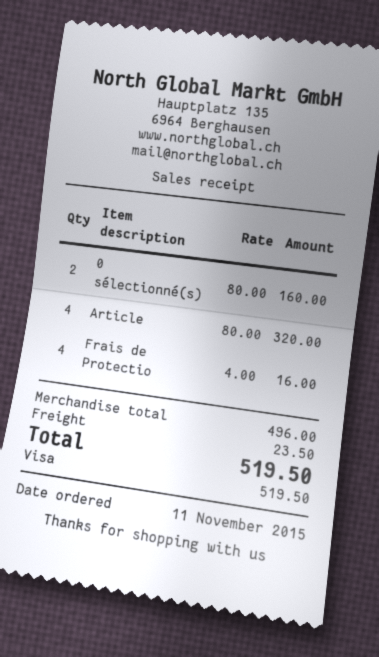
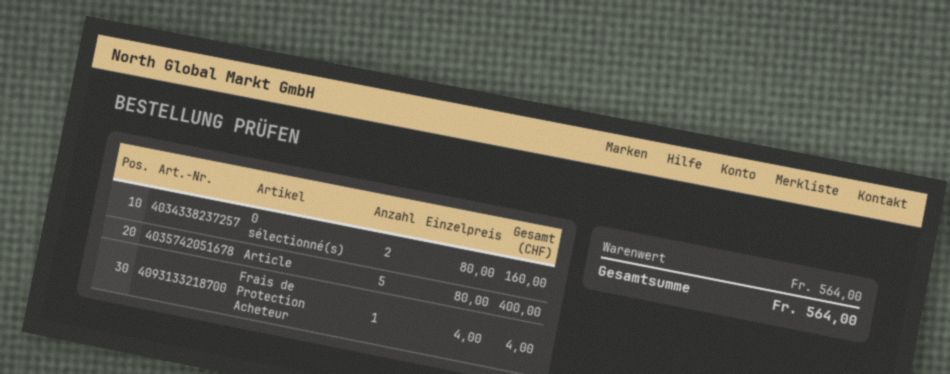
Article: 4 x 80.00 = 320.00 -> 5 x 80.00 = 400.00
Frais de Protectio: 4 x 4.00 = 16.00 -> 1 x 4.00 = 4.00
subtotal: 496.00 -> 564.00
shipping: 23.50 -> none
total: 519.50 -> 564.00

